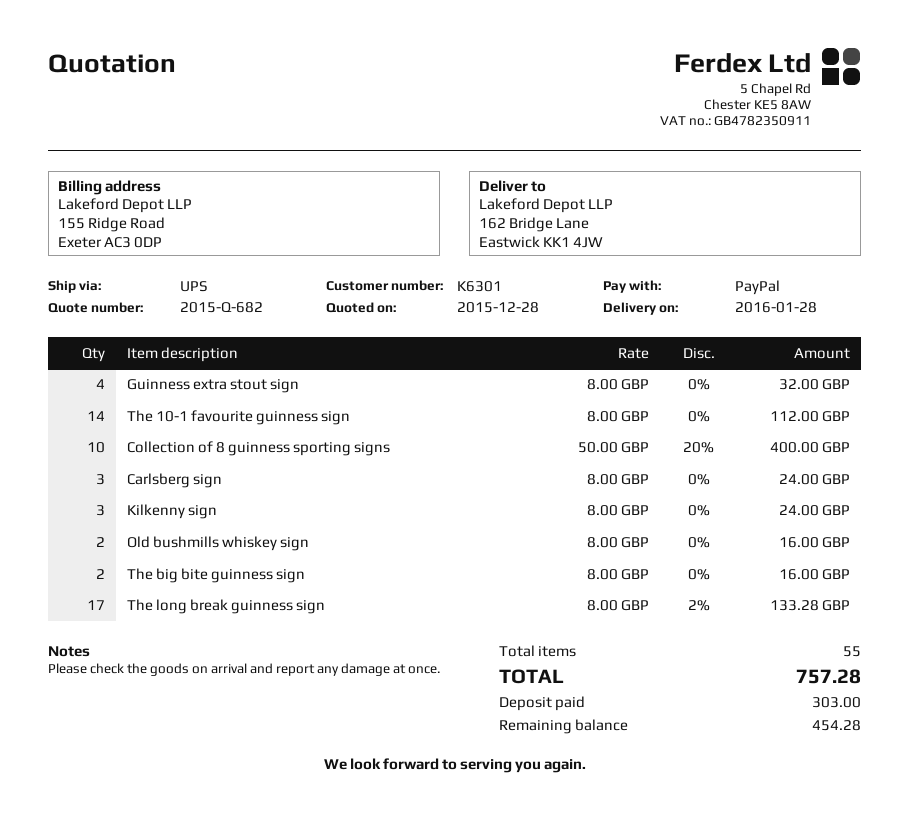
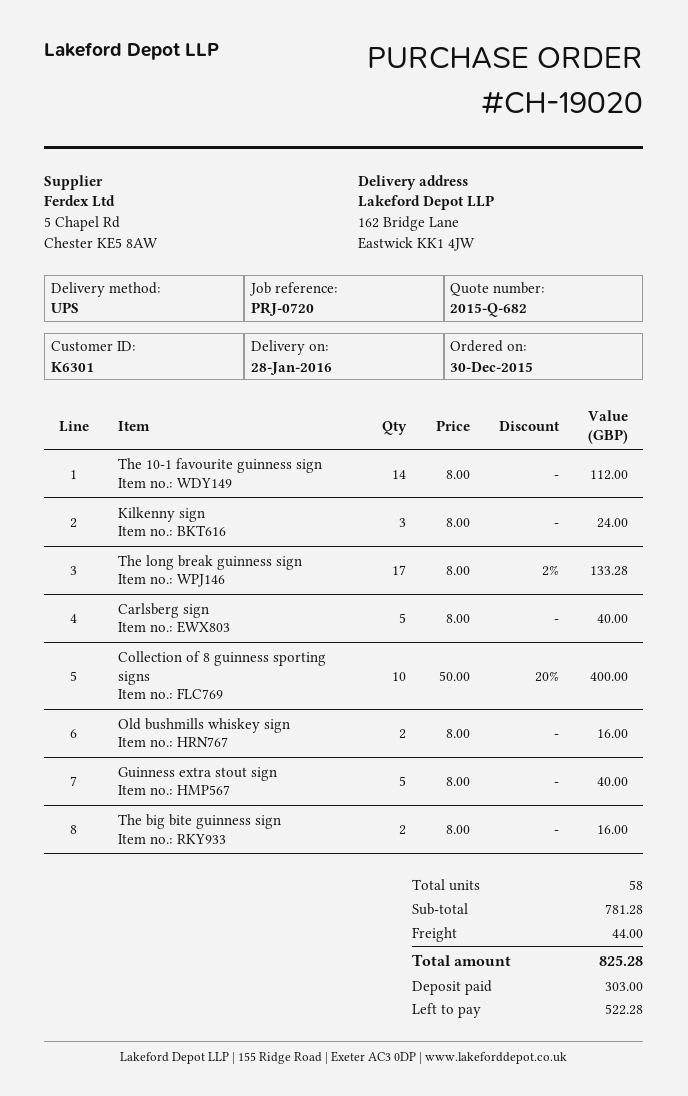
Guinness extra stout sign: 4 x 8.00 = 32.00 -> 5 x 8.00 = 40.00
Carlsberg sign: 3 x 8.00 = 24.00 -> 5 x 8.00 = 40.00
total quantity: 55 -> 58
shipping: none -> 44.00
total: 757.28 -> 825.28
balance: 454.28 -> 522.28

